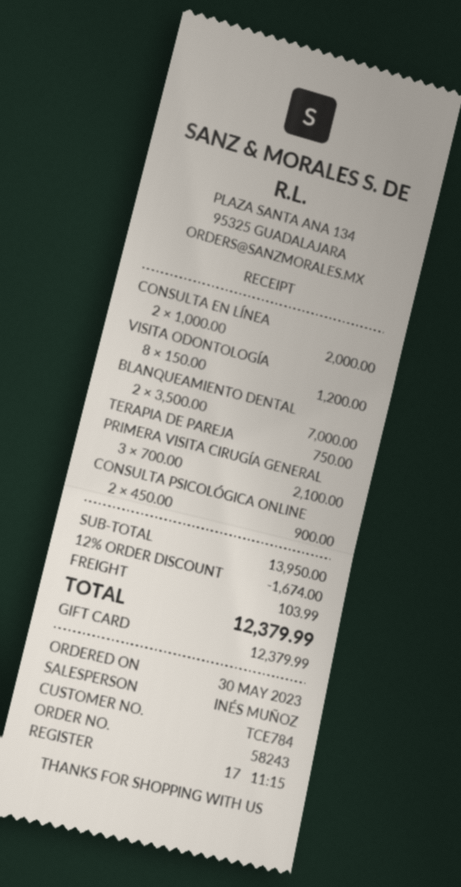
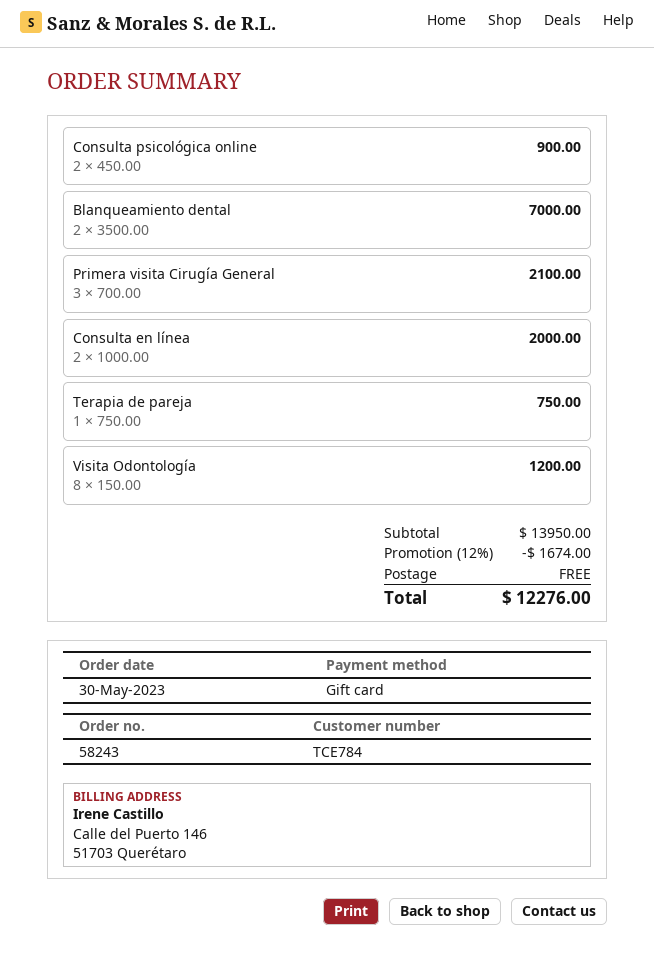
shipping: 103.99 -> 0.00
total: 12379.99 -> 12276.00

